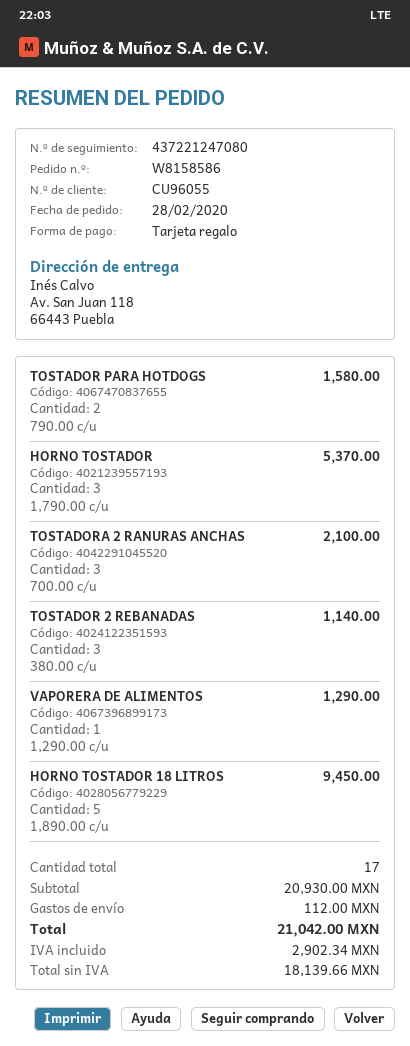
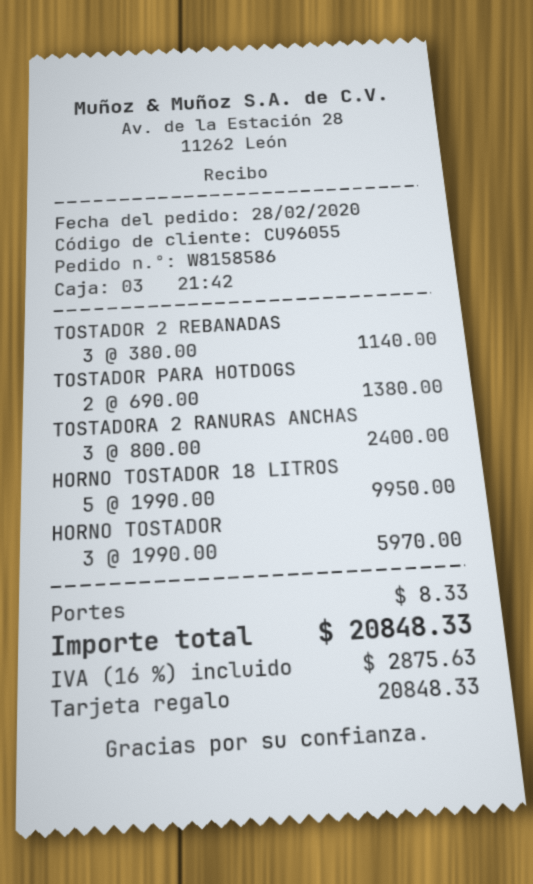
TOSTADOR PARA HOTDOGS: 2 x 790.00 = 1580.00 -> 2 x 690.00 = 1380.00
HORNO TOSTADOR: 3 x 1790.00 = 5370.00 -> 3 x 1990.00 = 5970.00
TOSTADORA 2 RANURAS ANCHAS: 3 x 700.00 = 2100.00 -> 3 x 800.00 = 2400.00
VAPORERA DE ALIMENTOS: 1 x 1290.00 = 1290.00 -> none
HORNO TOSTADOR 18 LITROS: 5 x 1890.00 = 9450.00 -> 5 x 1990.00 = 9950.00
shipping: 112.00 -> 8.33
tax: 2902.34 -> 2875.63
total: 21042.00 -> 20848.33

